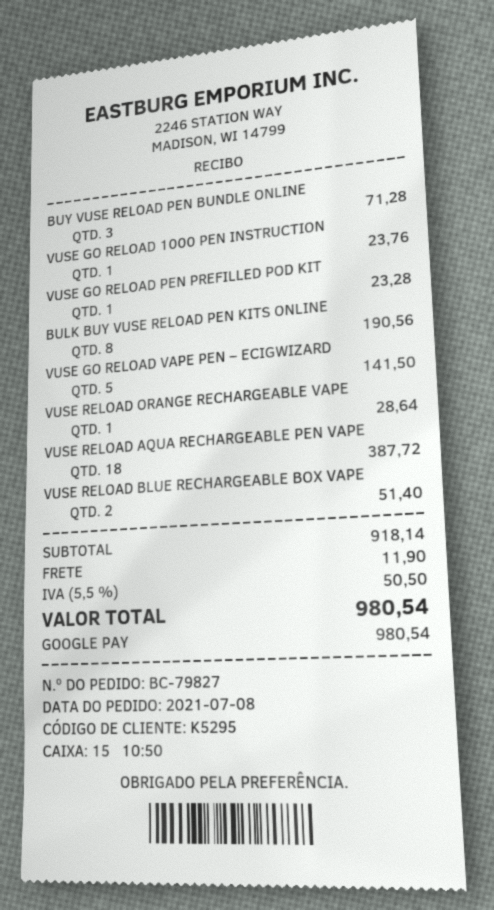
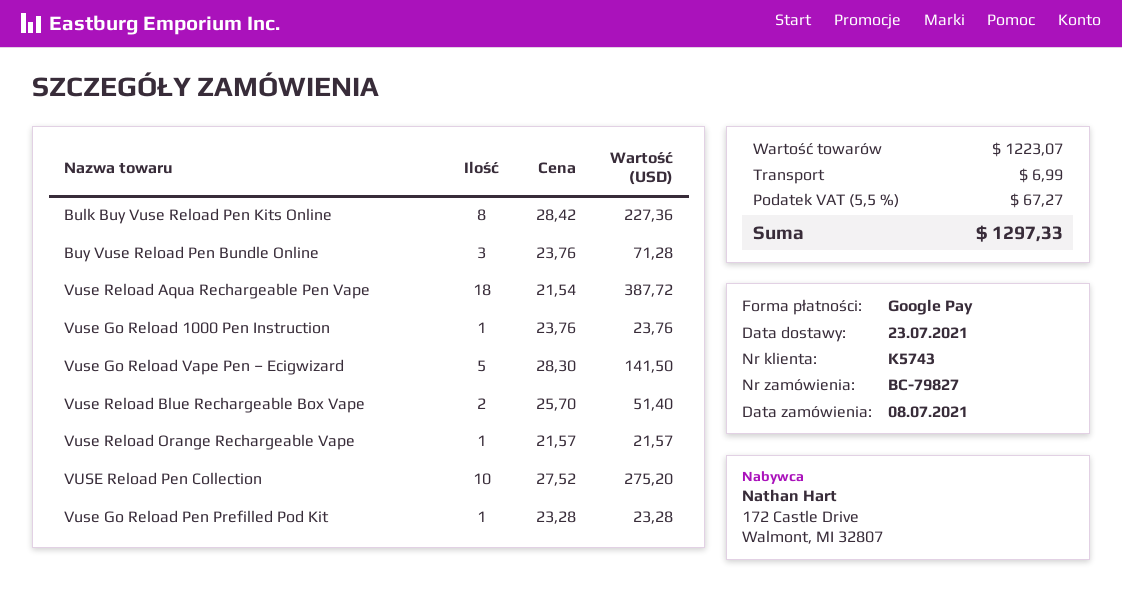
customer number: K5295 -> K5743
BULK BUY VUSE RELOAD PEN KITS ONLINE: 8 for 190.56 -> 8 for 227.36
VUSE RELOAD ORANGE RECHARGEABLE VAPE: 1 for 28.64 -> 1 for 21.57
VUSE Reload Pen Collection: none -> 10 for 275.20
subtotal: 918.14 -> 1223.07
shipping: 11.90 -> 6.99
tax: 5.5% = 50.50 -> 5.5% = 67.27
total: 980.54 -> 1297.33

